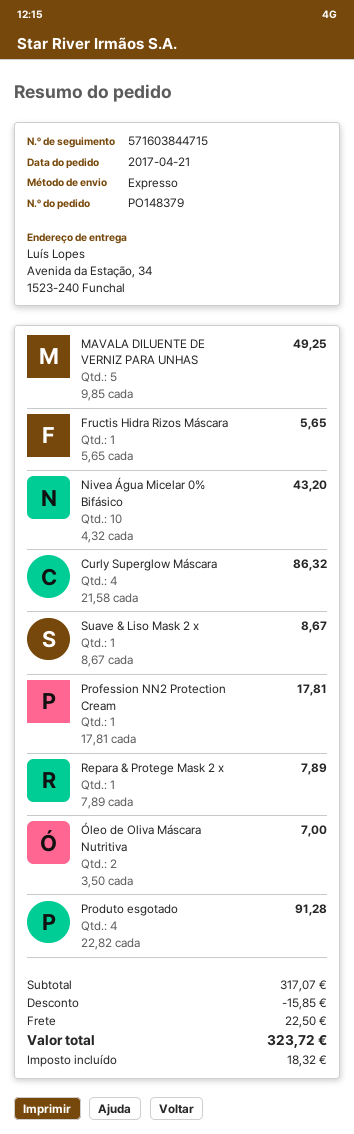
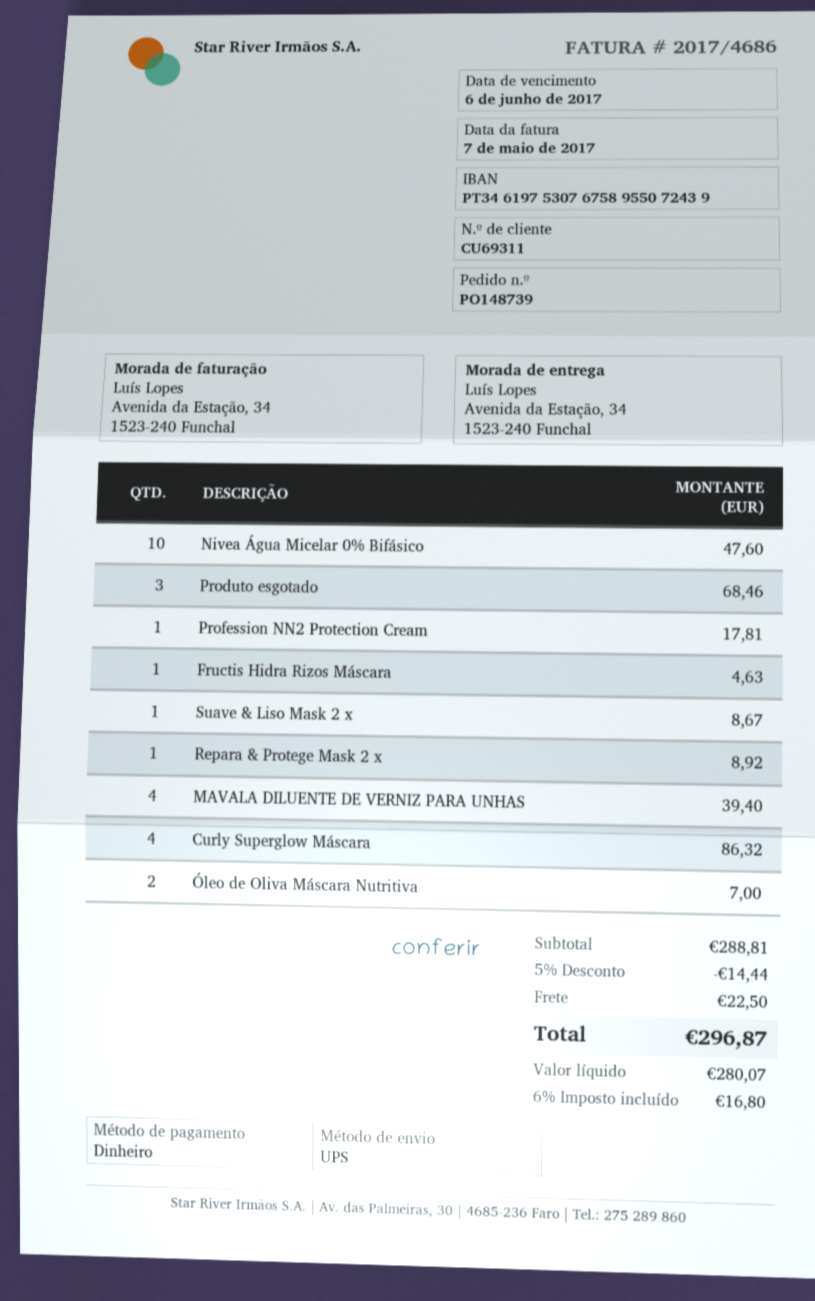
order number: PO148379 -> PO148739
shipping method: express -> UPS
MAVALA DILUENTE DE VERNIZ PARA UNHAS: 5 for 49.25 -> 4 for 39.40
Fructis Hidra Rizos Máscara: 1 for 5.65 -> 1 for 4.63
Nivea Água Micelar 0% Bifásico: 10 for 43.20 -> 10 for 47.60
Repara & Protege Mask 2 x: 1 for 7.89 -> 1 for 8.92
Produto esgotado: 4 for 91.28 -> 3 for 68.46
subtotal: 317.07 -> 288.81
discount: 15.85 -> 14.44
tax: 18.32 -> 16.80
total: 323.72 -> 296.87

